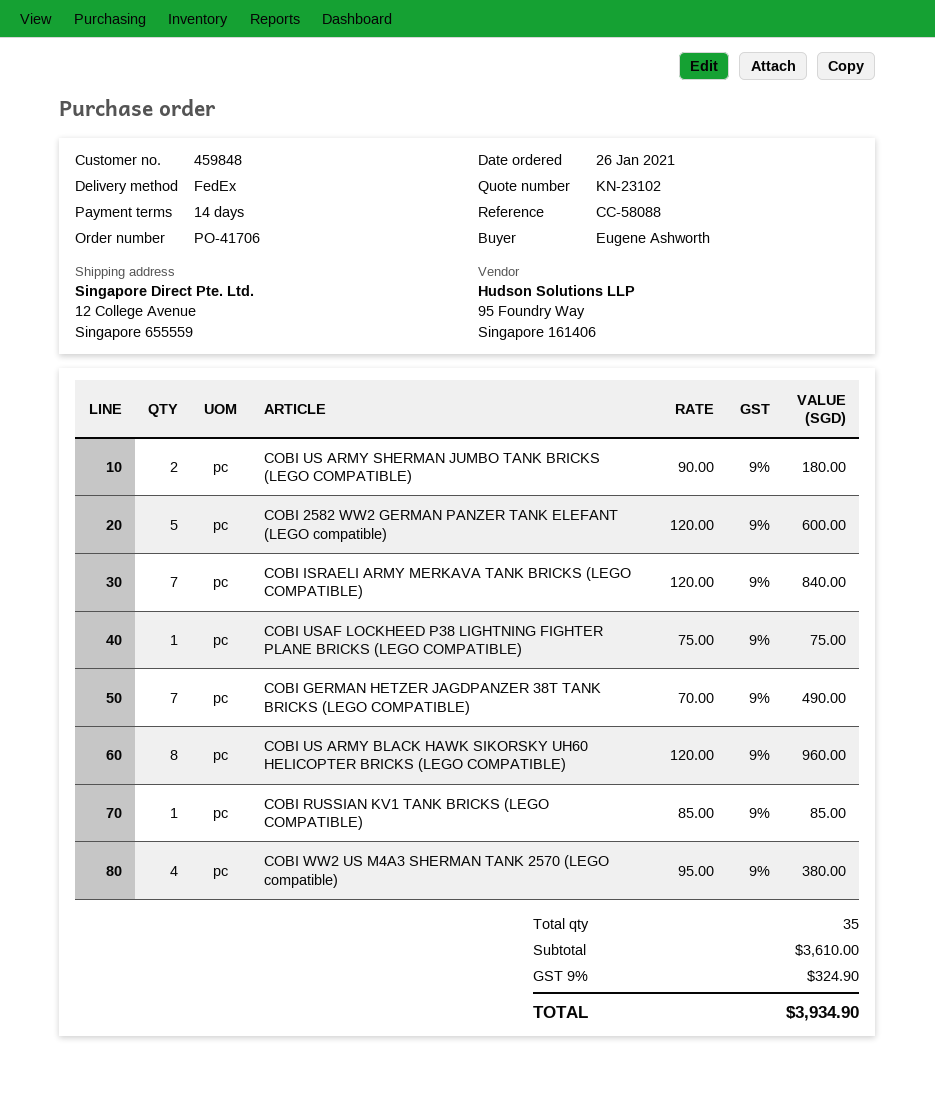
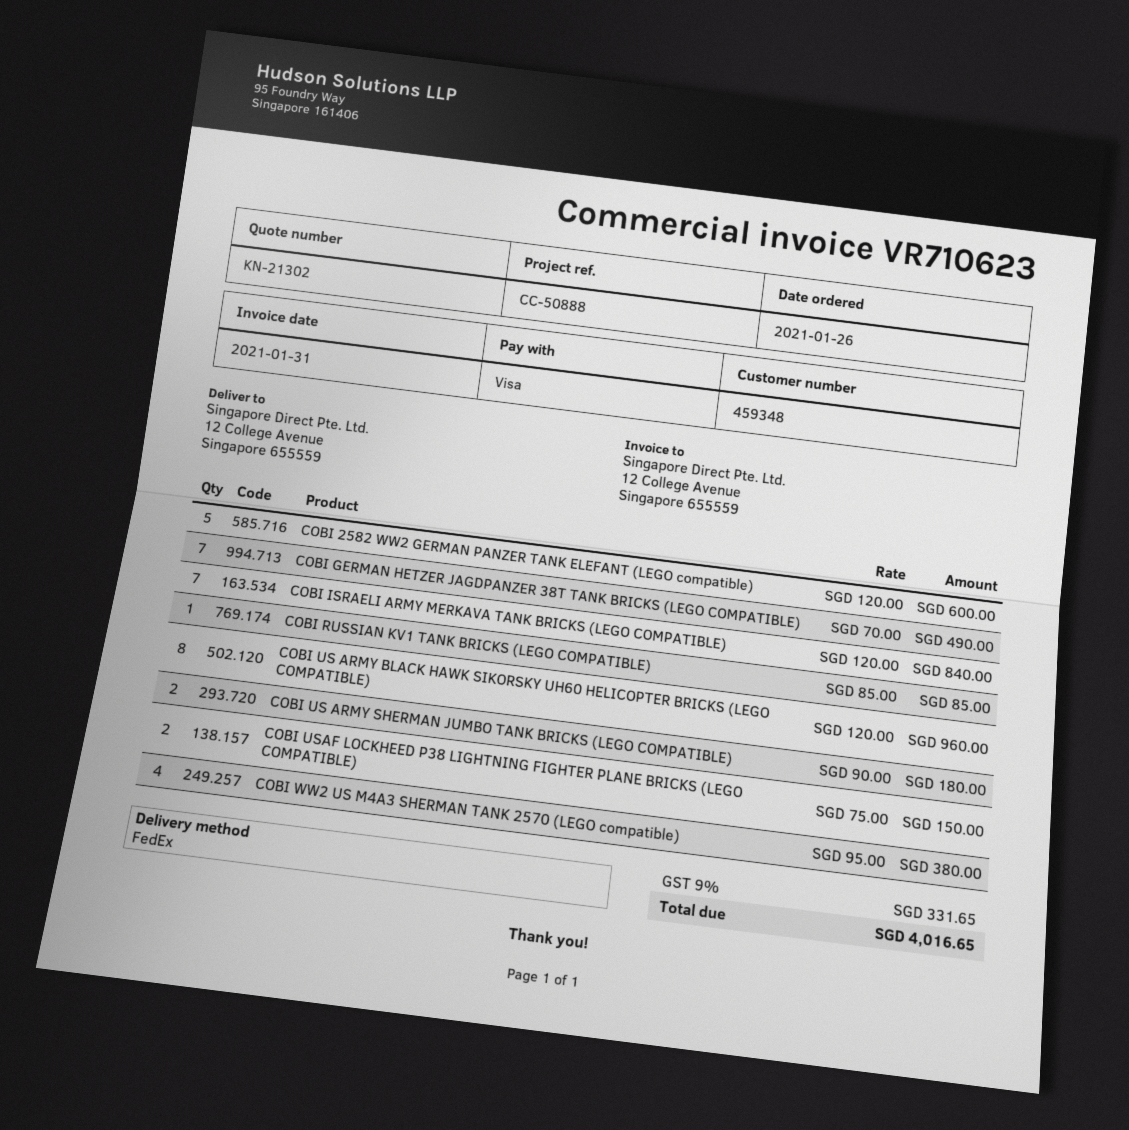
quote number: KN-23102 -> KN-21302
customer number: 459848 -> 459348
reference: CC-58088 -> CC-50888
COBI USAF LOCKHEED P38 LIGHTNING FIGHTER PLANE BRICKS (LEGO COMPATIBLE): 1 x 75.00 = 75.00 -> 2 x 75.00 = 150.00
tax: 9% = 324.90 -> 9% = 331.65
total: 3934.90 -> 4016.65

